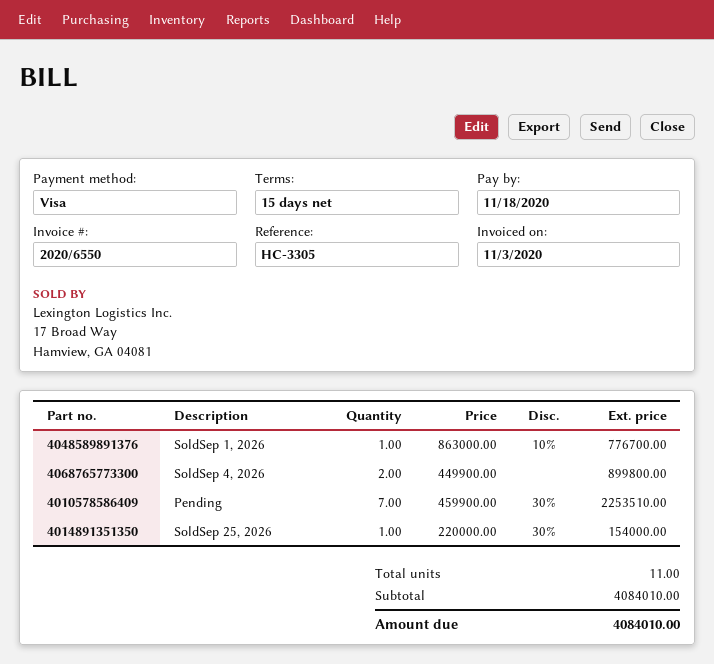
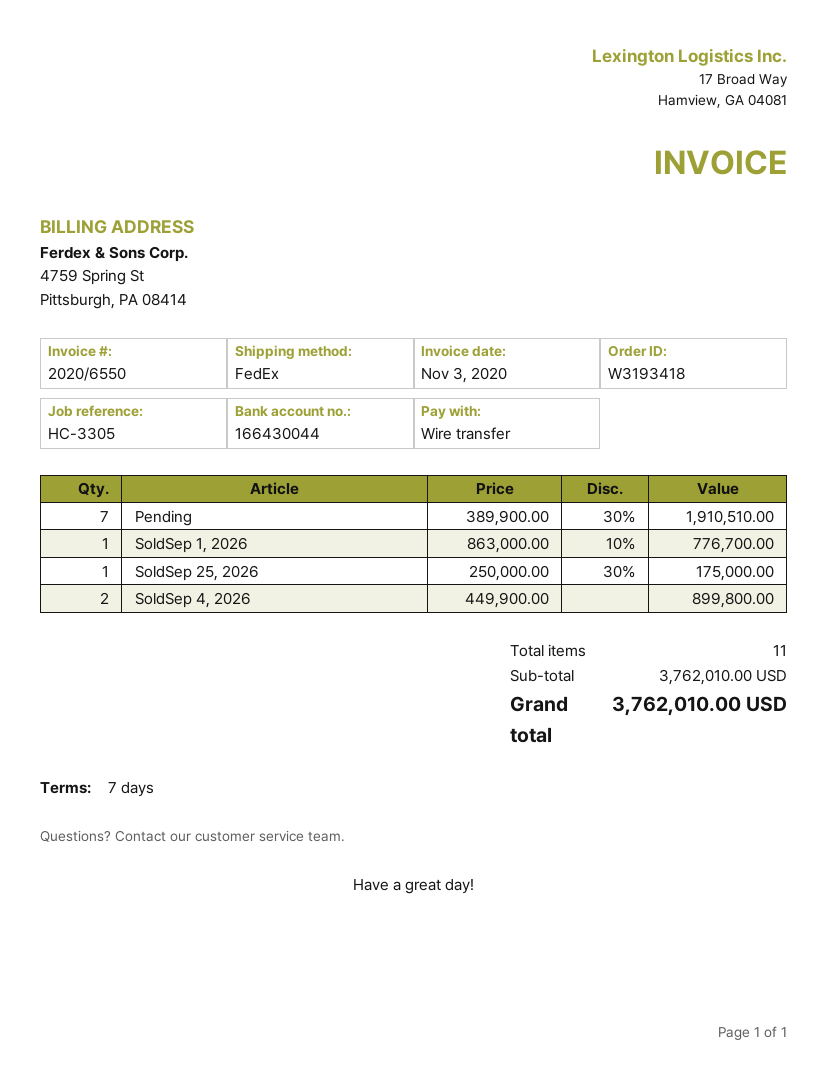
payment terms: 15 days -> 7 days
payment method: Visa -> bank transfer
Pending: 7 x 459900.00 - 30% = 2253510.00 -> 7 x 389900.00 - 30% = 1910510.00
SoldSep 25, 2026: 1 x 220000.00 - 30% = 154000.00 -> 1 x 250000.00 - 30% = 175000.00
subtotal: 4084010.00 -> 3762010.00
total: 4084010.00 -> 3762010.00

